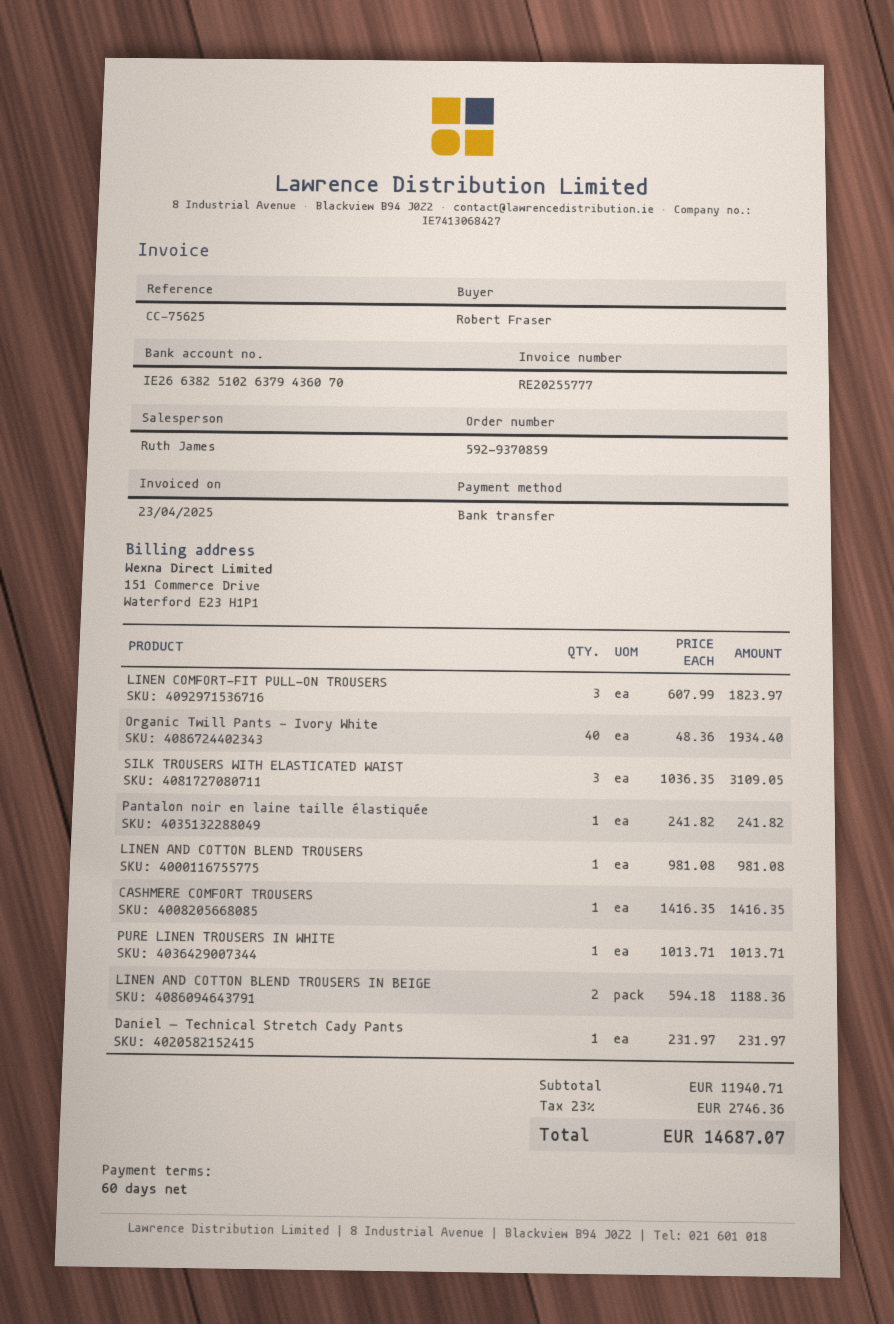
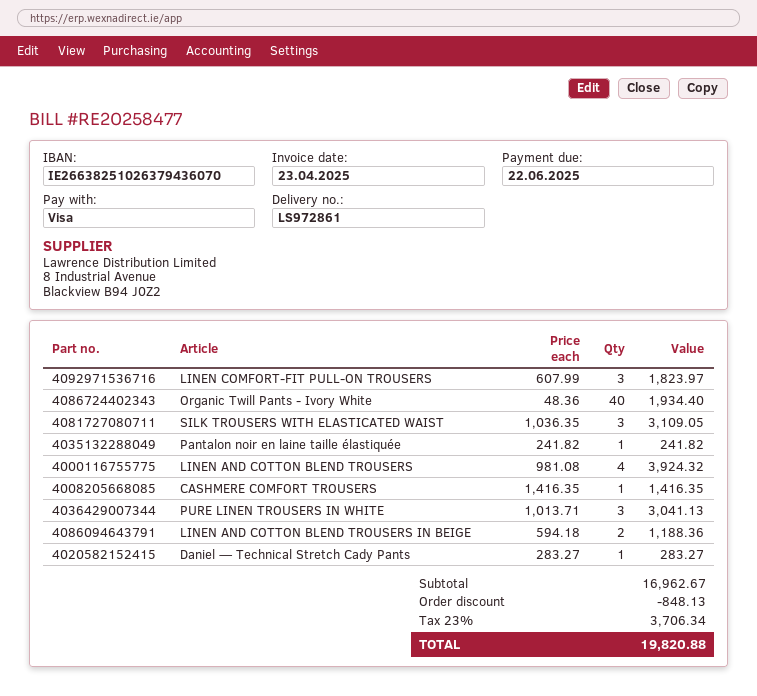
invoice number: RE20255777 -> RE20258477
payment method: bank transfer -> Visa
LINEN AND COTTON BLEND TROUSERS: 1 x 981.08 = 981.08 -> 4 x 981.08 = 3924.32
PURE LINEN TROUSERS IN WHITE: 1 x 1013.71 = 1013.71 -> 3 x 1013.71 = 3041.13
Daniel — Technical Stretch Cady Pants: 1 x 231.97 = 231.97 -> 1 x 283.27 = 283.27
subtotal: 11940.71 -> 16962.67
discount: none -> 848.13
tax: 23% = 2746.36 -> 23% = 3706.34
total: 14687.07 -> 19820.88

